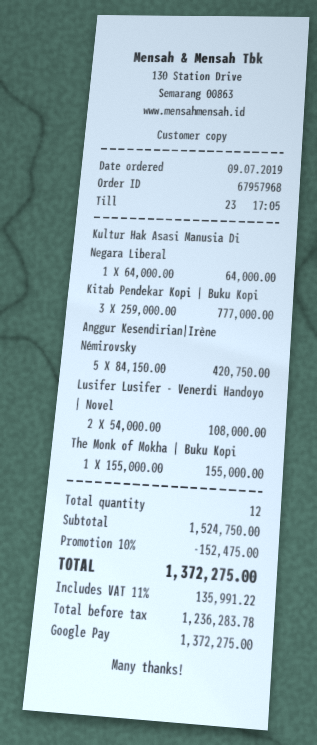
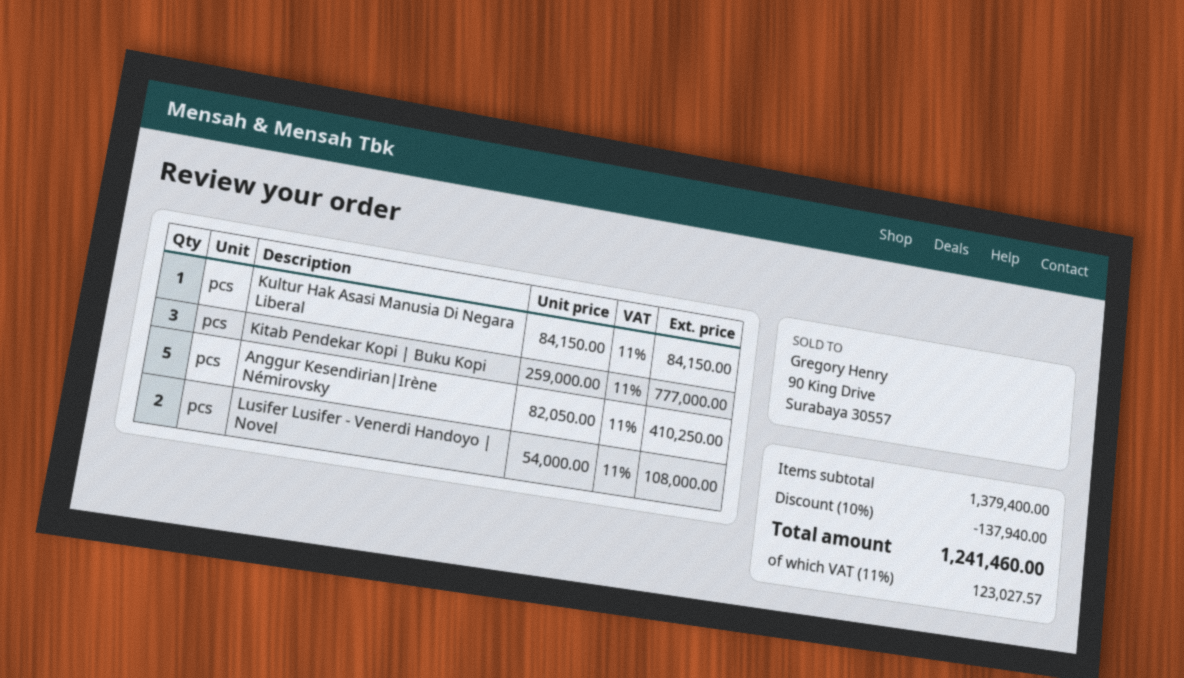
Kultur Hak Asasi Manusia Di Negara Liberal: 1 x 64000.00 = 64000.00 -> 1 x 84150.00 = 84150.00
Anggur Kesendirian|Irène Némirovsky: 5 x 84150.00 = 420750.00 -> 5 x 82050.00 = 410250.00
The Monk of Mokha | Buku Kopi: 1 x 155000.00 = 155000.00 -> none
subtotal: 1524750.00 -> 1379400.00
discount: 10% = 152475.00 -> 10% = 137940.00
tax: 11% = 135991.22 -> 11% = 123027.57
total: 1372275.00 -> 1241460.00

